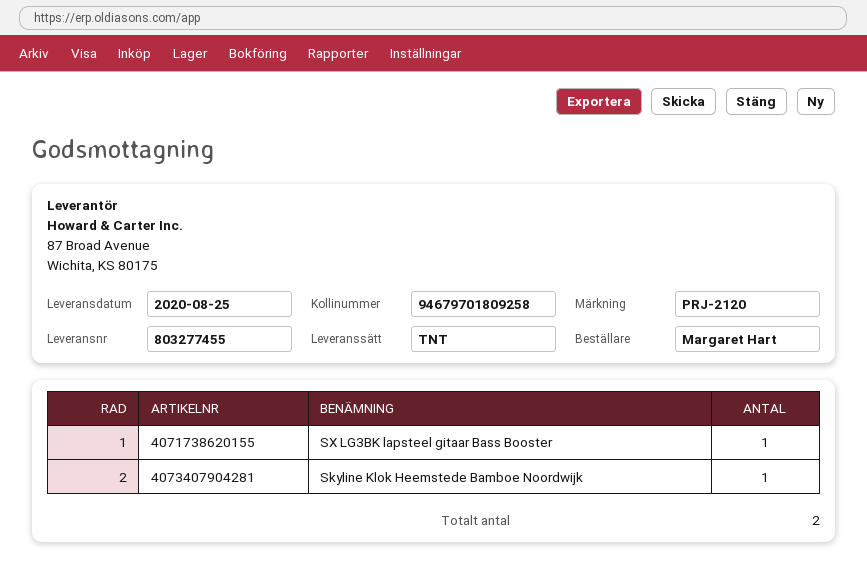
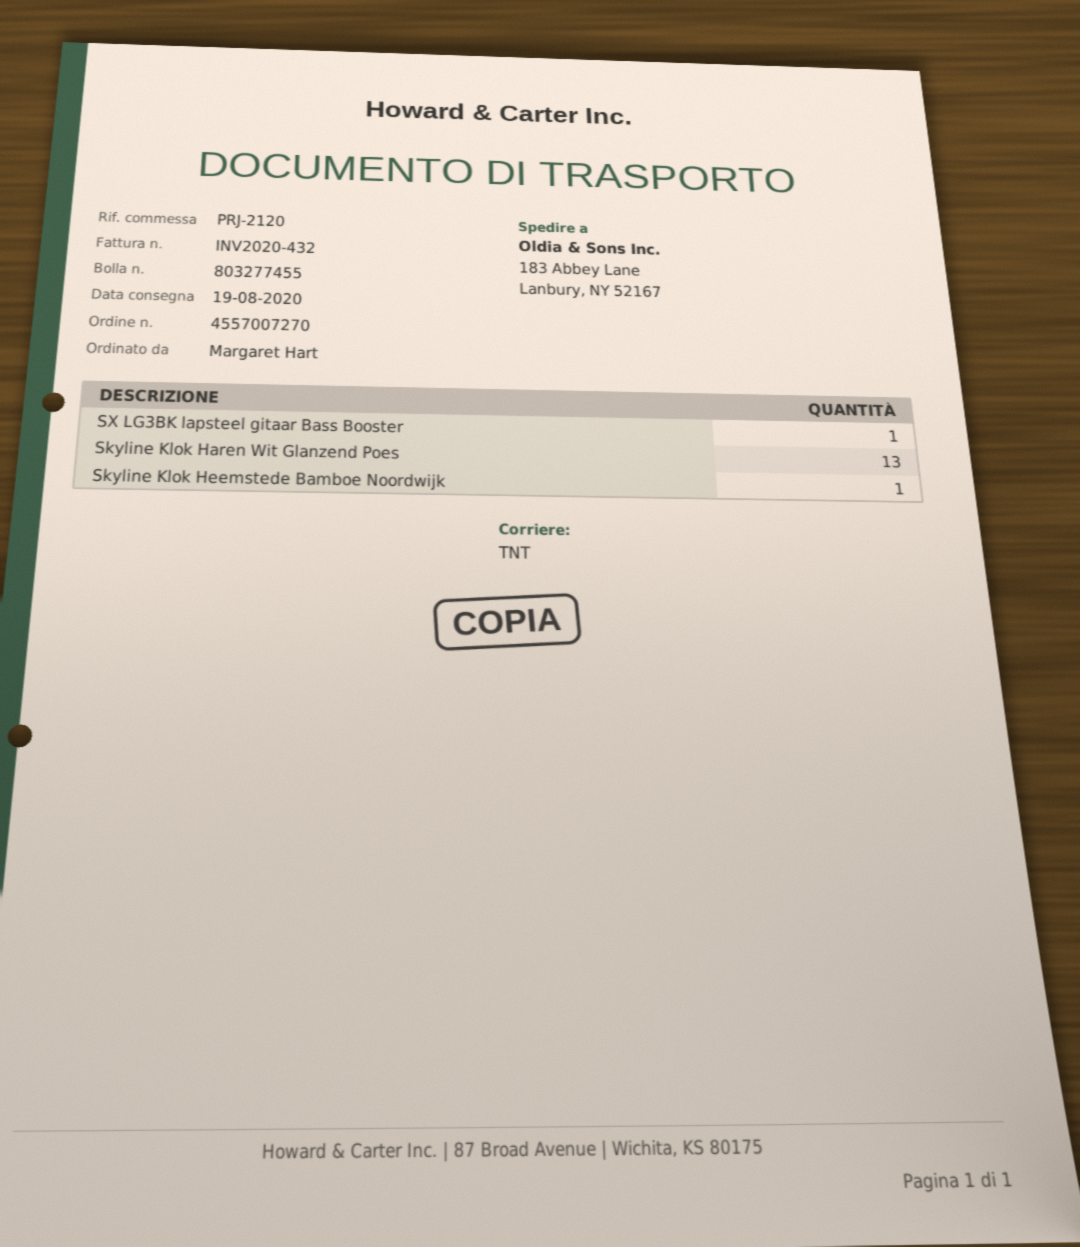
delivery date: 2020-08-25 -> 2020-08-19
Skyline Klok Haren Wit Glanzend Poes: none -> 13

